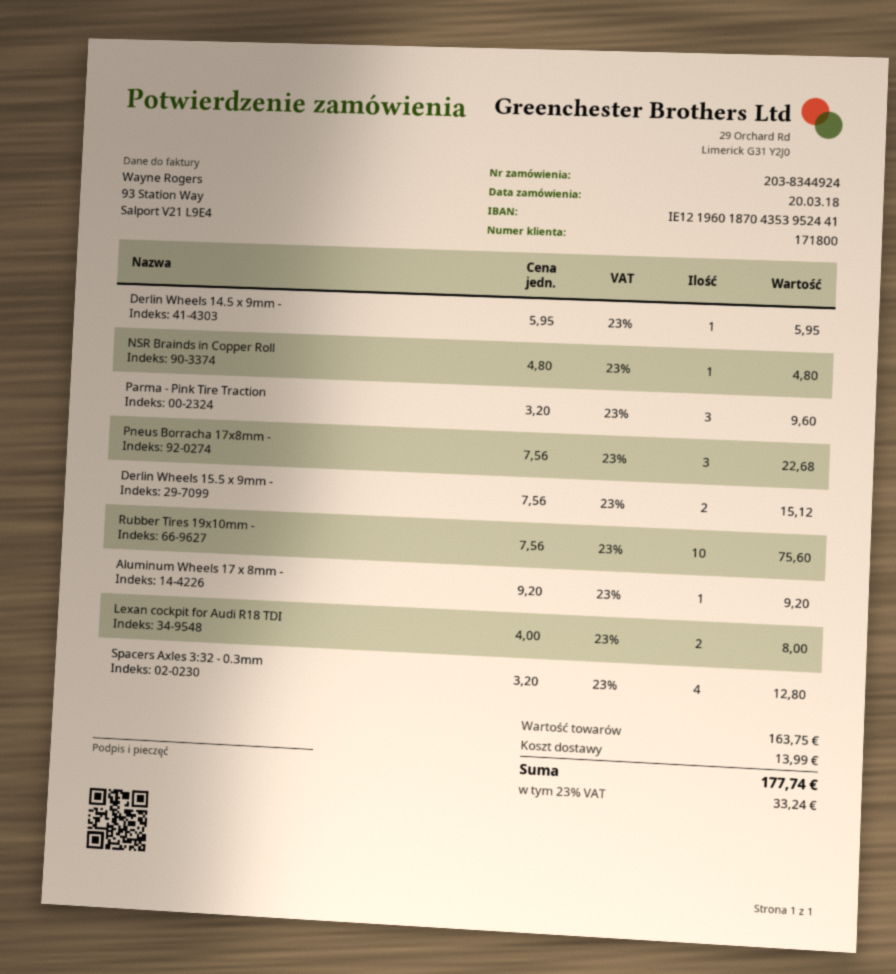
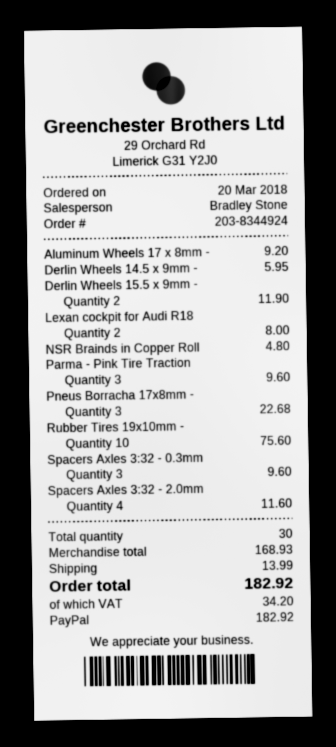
Derlin Wheels 15.5 x 9mm -: 2 for 15.12 -> 2 for 11.90
Spacers Axles 3:32 - 0.3mm: 4 for 12.80 -> 3 for 9.60
Spacers Axles 3:32 - 2.0mm: none -> 4 for 11.60
subtotal: 163.75 -> 168.93
tax: 33.24 -> 34.20
total: 177.74 -> 182.92

